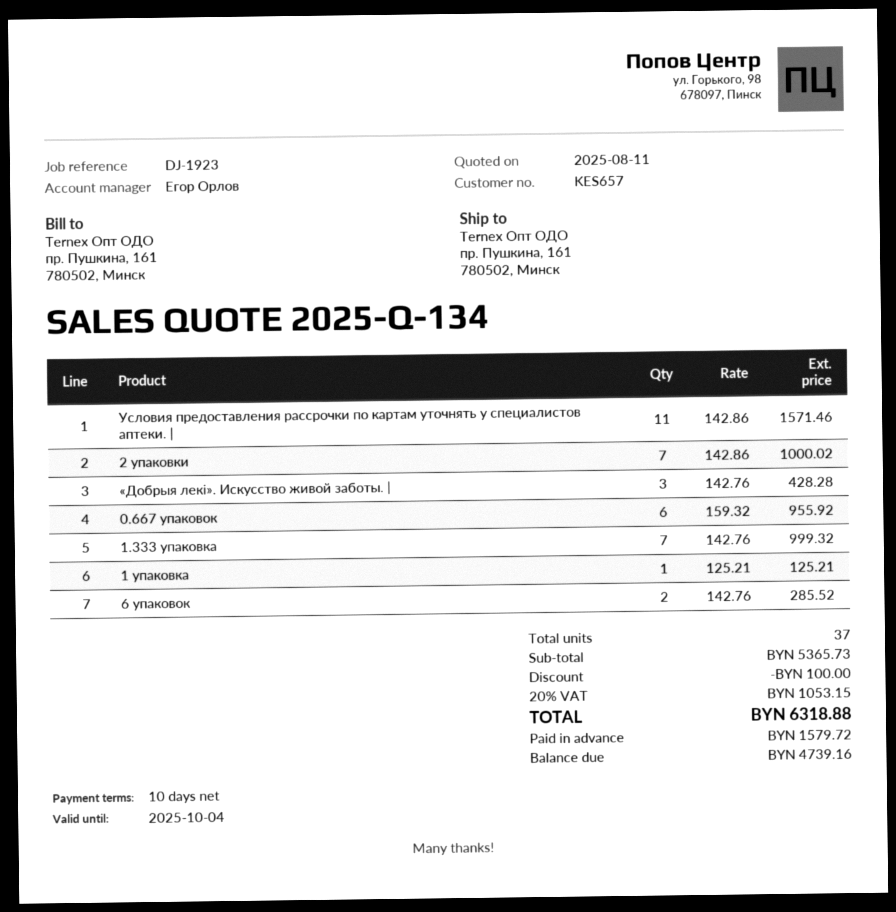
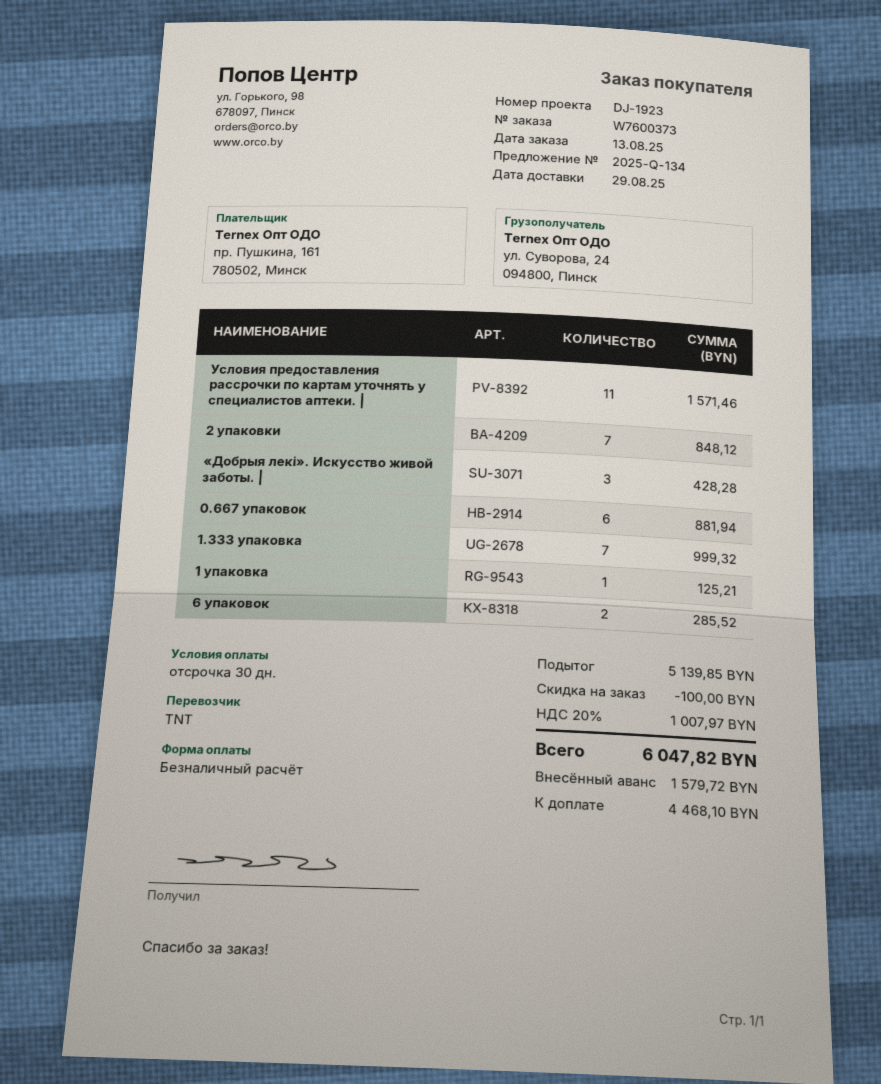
payment terms: 10 days -> 30 days
ship to: пр. Пушкина, 161, 780502, Минск -> ул. Суворова, 24, 094800, Пинск
2 упаковки: 7 for 1000.02 -> 7 for 848.12
0.667 упаковок: 6 for 955.92 -> 6 for 881.94
subtotal: 5365.73 -> 5139.85
tax: 20% = 1053.15 -> 20% = 1007.97
total: 6318.88 -> 6047.82
balance: 4739.16 -> 4468.10

